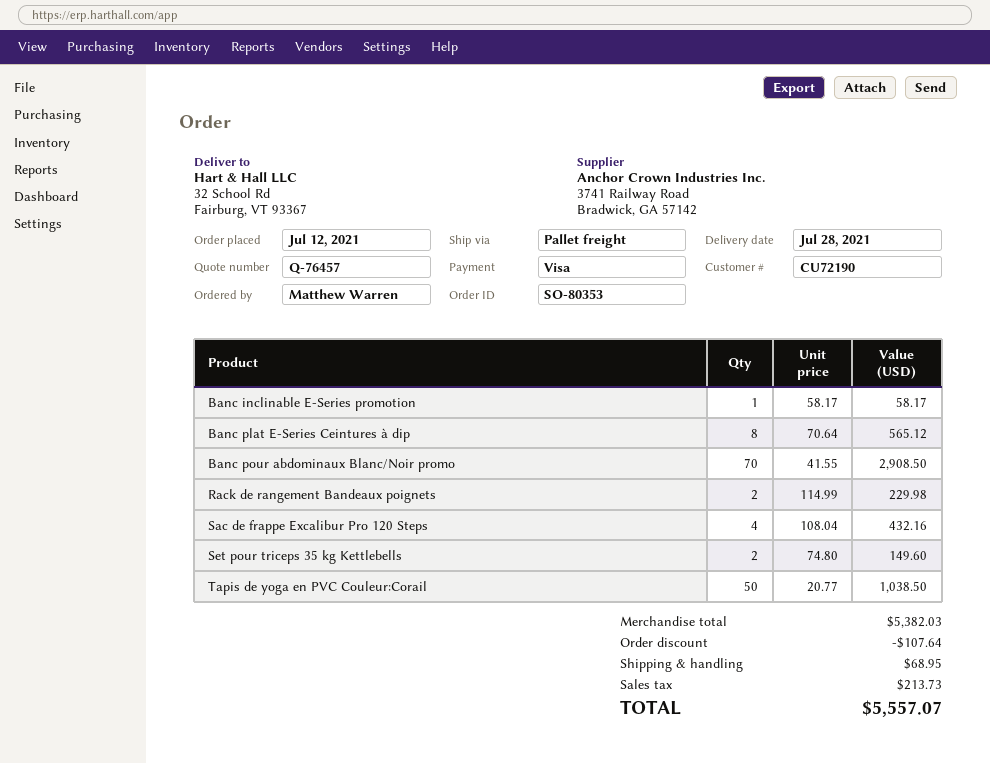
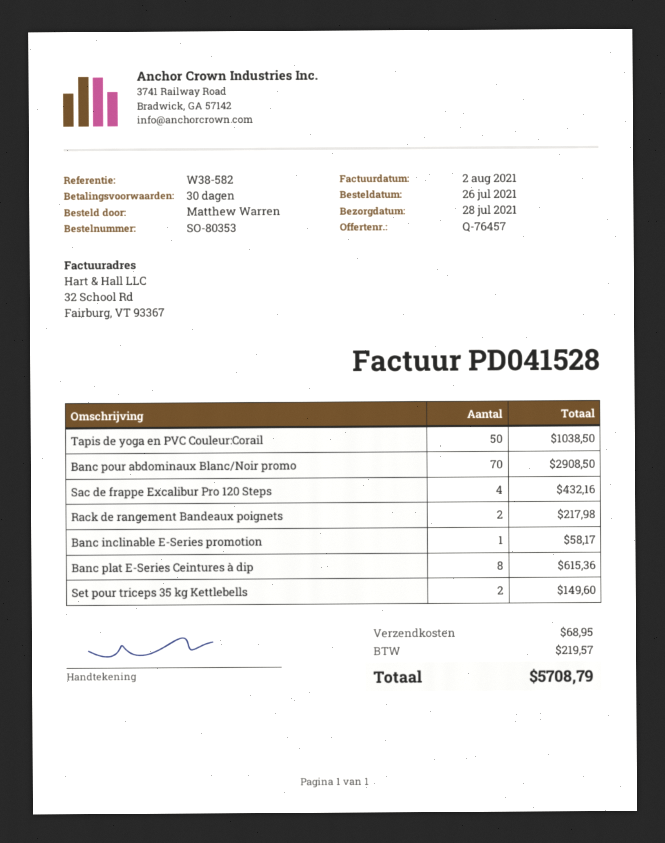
order date: 2021-07-12 -> 2021-07-26
Banc plat E-Series Ceintures à dip: 8 for 565.12 -> 8 for 615.36
Rack de rangement Bandeaux poignets: 2 for 229.98 -> 2 for 217.98
discount: 107.64 -> none
tax: 213.73 -> 219.57
total: 5557.07 -> 5708.79

